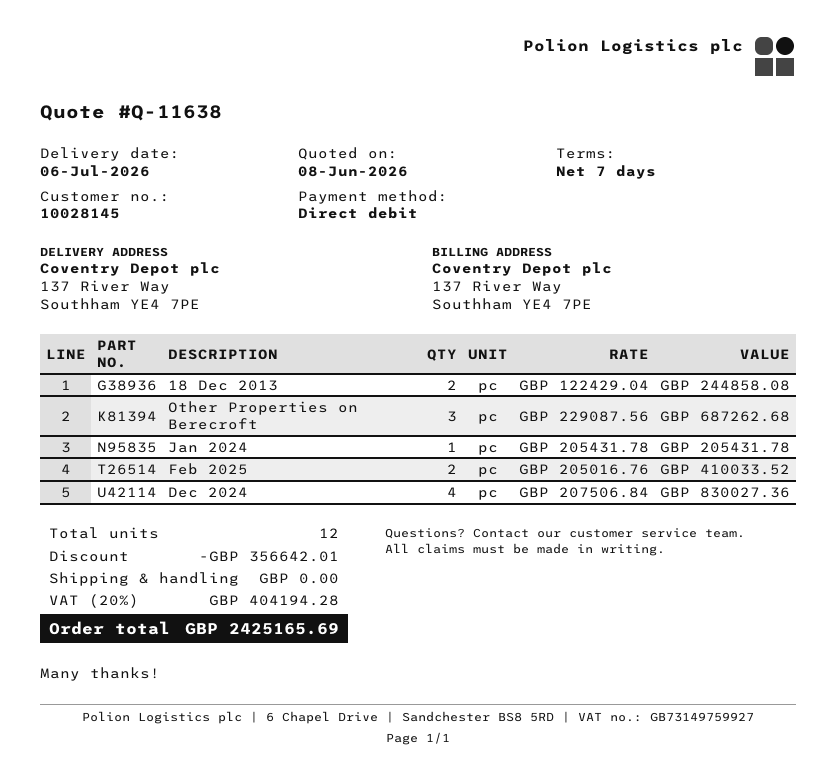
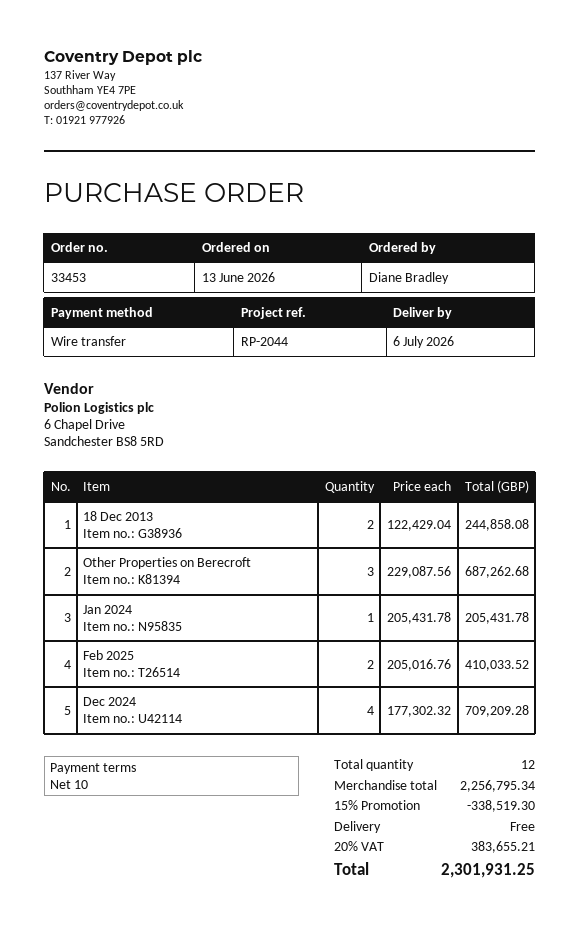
payment terms: 7 days -> 10 days
payment method: direct debit -> bank transfer
Dec 2024: 4 x 207506.84 = 830027.36 -> 4 x 177302.32 = 709209.28
discount: 356642.01 -> 338519.30
tax: 20% = 404194.28 -> 20% = 383655.21
total: 2425165.69 -> 2301931.25

